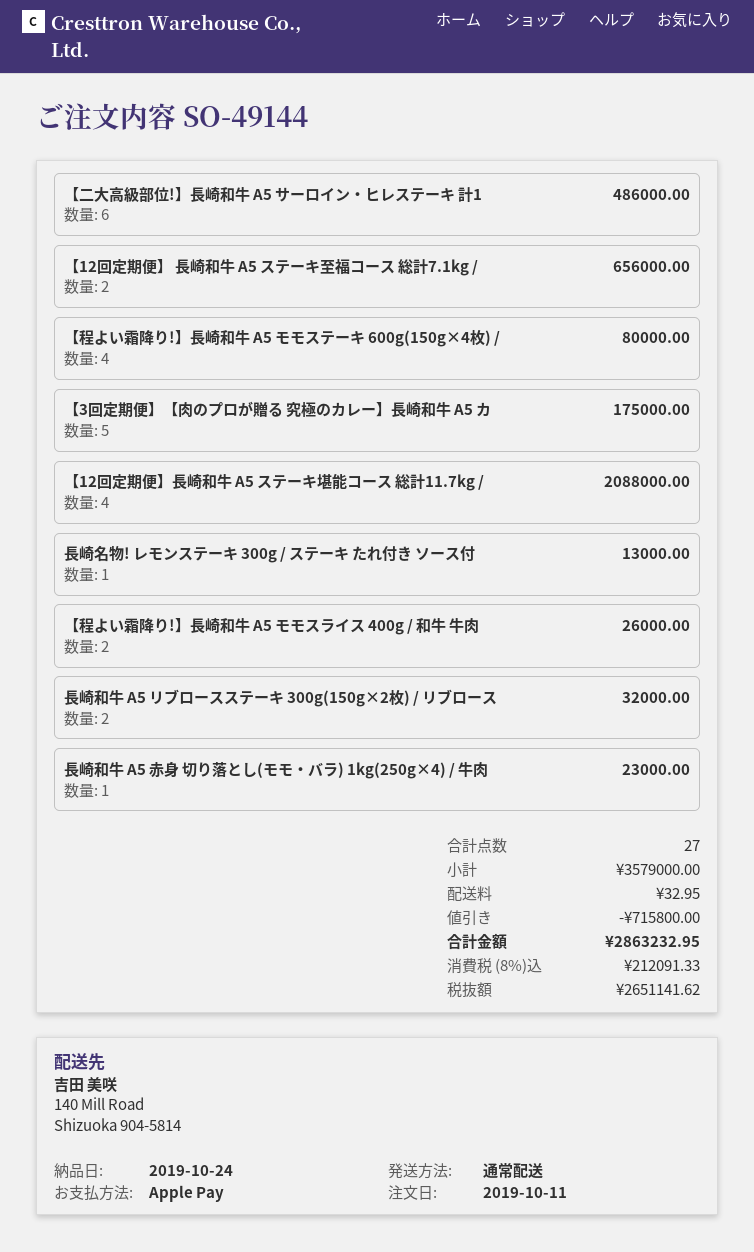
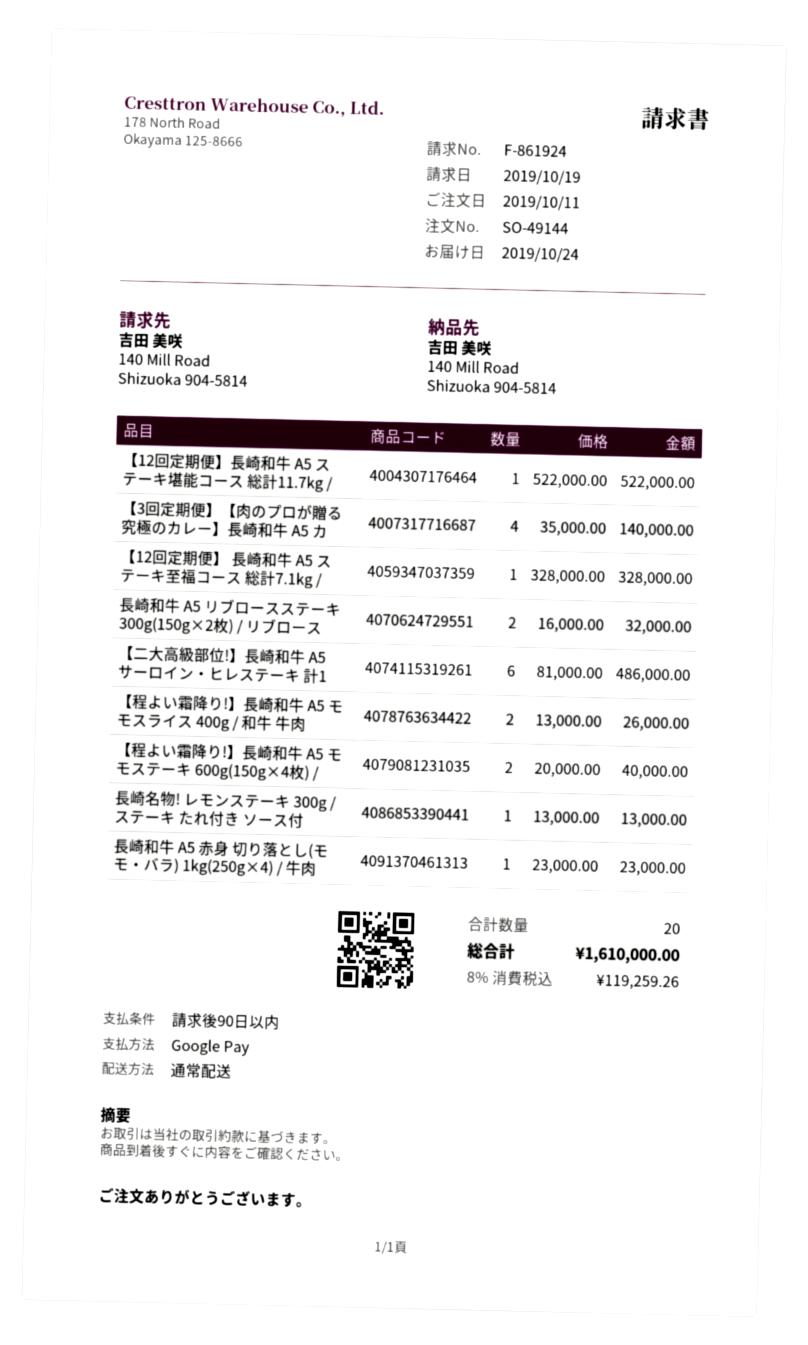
payment method: Apple Pay -> Google Pay
【12回定期便】 長崎和牛 A5 ステーキ至福コース 総計7.1kg /: 2 for 656000.00 -> 1 for 328000.00
【程よい霜降り!】長崎和牛 A5 モモステーキ 600g(150g×4枚) /: 4 for 80000.00 -> 2 for 40000.00
【3回定期便】【肉のプロが贈る 究極のカレー】長崎和牛 A5 カ: 5 for 175000.00 -> 4 for 140000.00
【12回定期便】長崎和牛 A5 ステーキ堪能コース 総計11.7kg /: 4 for 2088000.00 -> 1 for 522000.00
total quantity: 27 -> 20
discount: 715800.00 -> none
shipping: 32.95 -> none
tax: 8% = 212091.33 -> 8% = 119259.26
total: 2863232.95 -> 1610000.00

